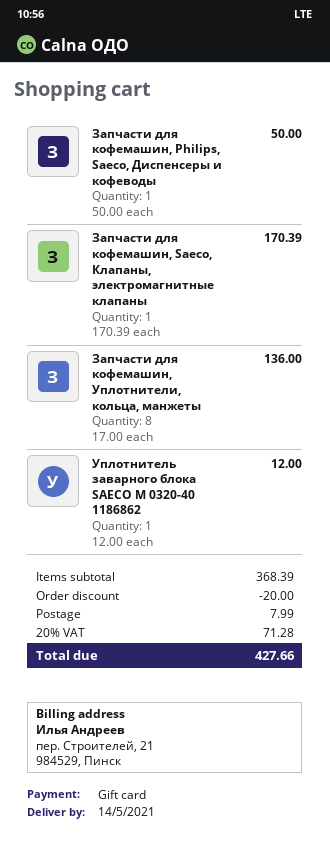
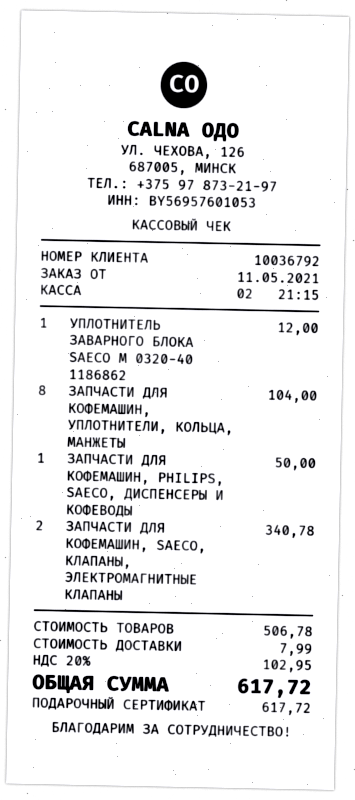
Запчасти для кофемашин, Saeco, Клапаны, электромагнитные клапаны: 1 for 170.39 -> 2 for 340.78
Запчасти для кофемашин, Уплотнители, кольца, манжеты: 8 for 136.00 -> 8 for 104.00
subtotal: 368.39 -> 506.78
discount: 20.00 -> none
tax: 20% = 71.28 -> 20% = 102.95
total: 427.66 -> 617.72

